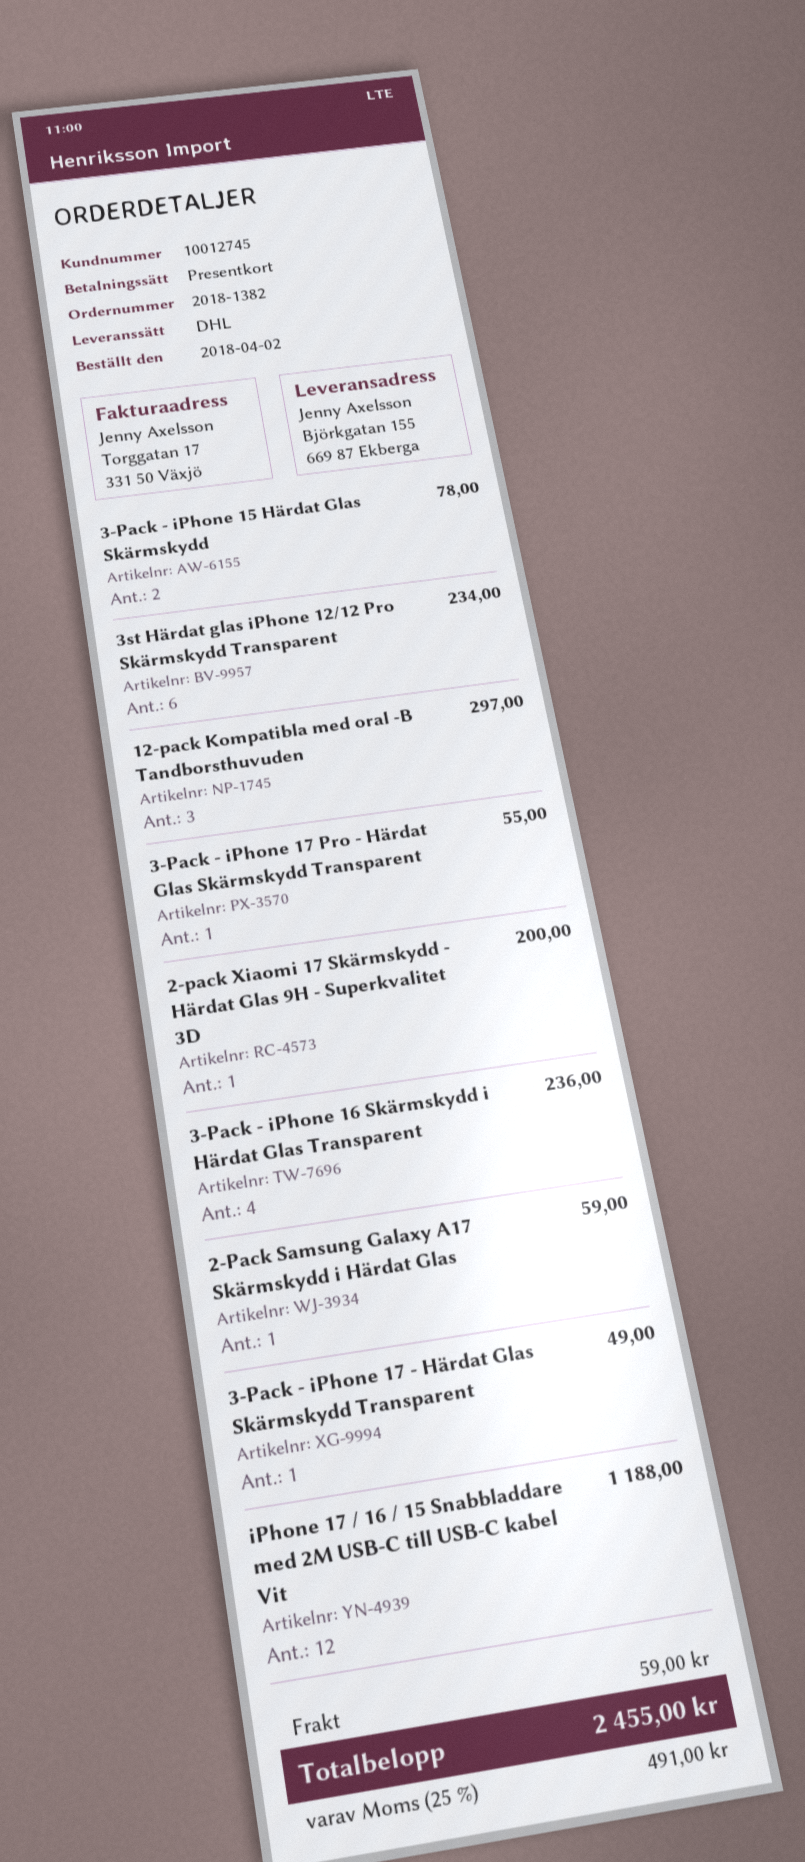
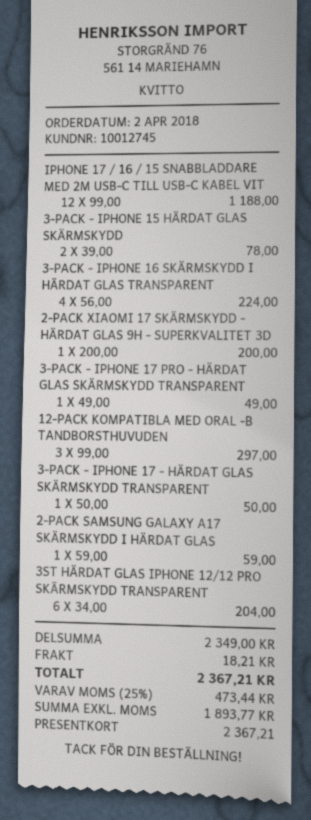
3st Härdat glas iPhone 12/12 Pro Skärmskydd Transparent: 6 for 234.00 -> 6 for 204.00
3-Pack - iPhone 17 Pro - Härdat Glas Skärmskydd Transparent: 1 for 55.00 -> 1 for 49.00
3-Pack - iPhone 16 Skärmskydd i Härdat Glas Transparent: 4 for 236.00 -> 4 for 224.00
3-Pack - iPhone 17 - Härdat Glas Skärmskydd Transparent: 1 for 49.00 -> 1 for 50.00
shipping: 59.00 -> 18.21
tax: 25% = 491.00 -> 25% = 473.44
total: 2455.00 -> 2367.21

